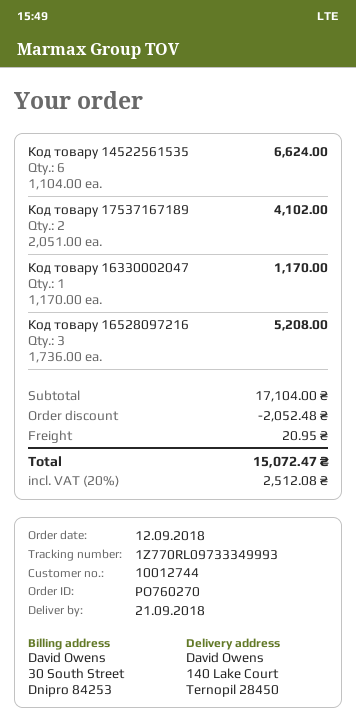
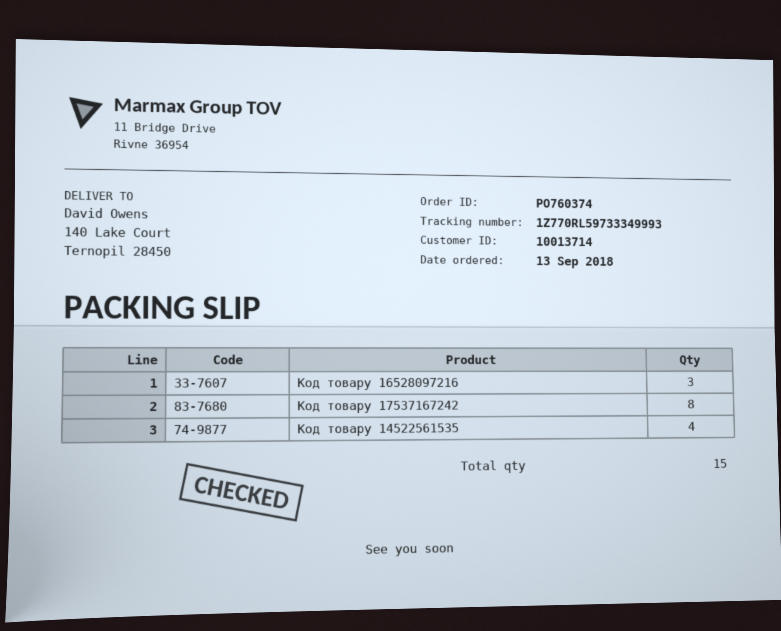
order number: PO760270 -> PO760374
order date: 2018-09-12 -> 2018-09-13
customer number: 10012744 -> 10013714
tracking number: 1Z770RL09733349993 -> 1Z770RL59733349993
Код товару 14522561535: 6 -> 4
Код товару 17537167189: 2 -> none
Код товару 16330002047: 1 -> none
Код товару 17537167242: none -> 8

